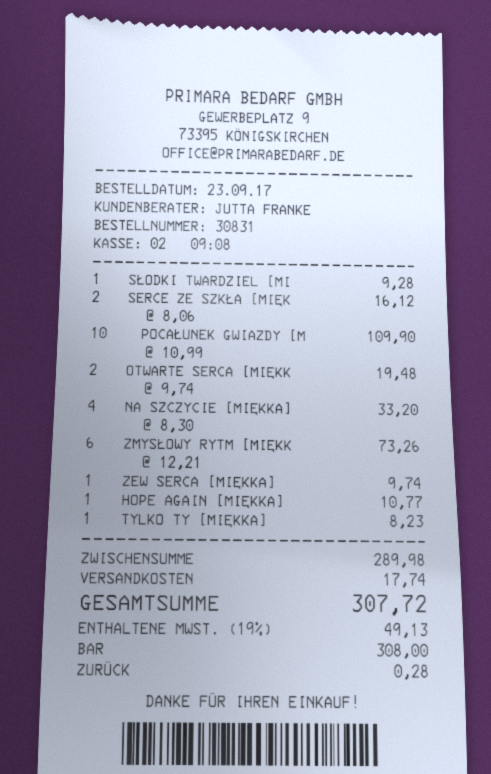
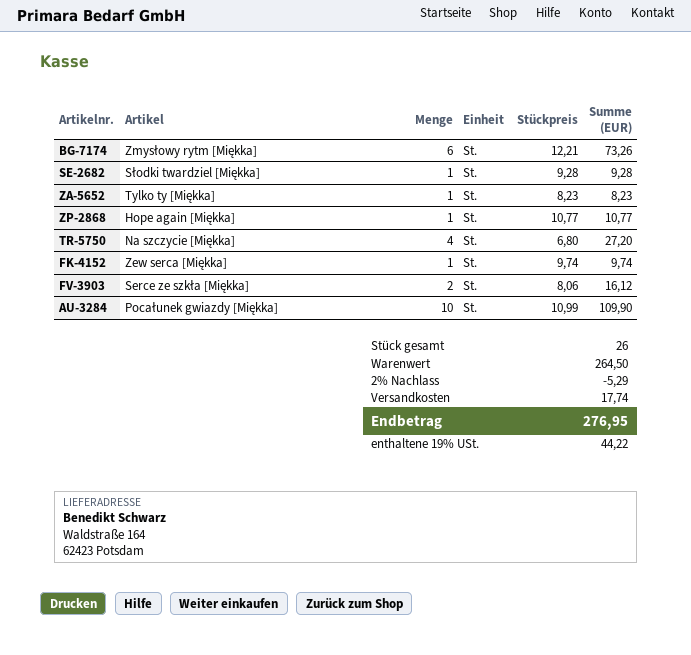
OTWARTE SERCA [MIĘKK: 2 x 9.74 = 19.48 -> none
NA SZCZYCIE [MIĘKKA]: 4 x 8.30 = 33.20 -> 4 x 6.80 = 27.20
subtotal: 289.98 -> 264.50
discount: none -> 2% = 5.29
tax: 19% = 49.13 -> 19% = 44.22
total: 307.72 -> 276.95

